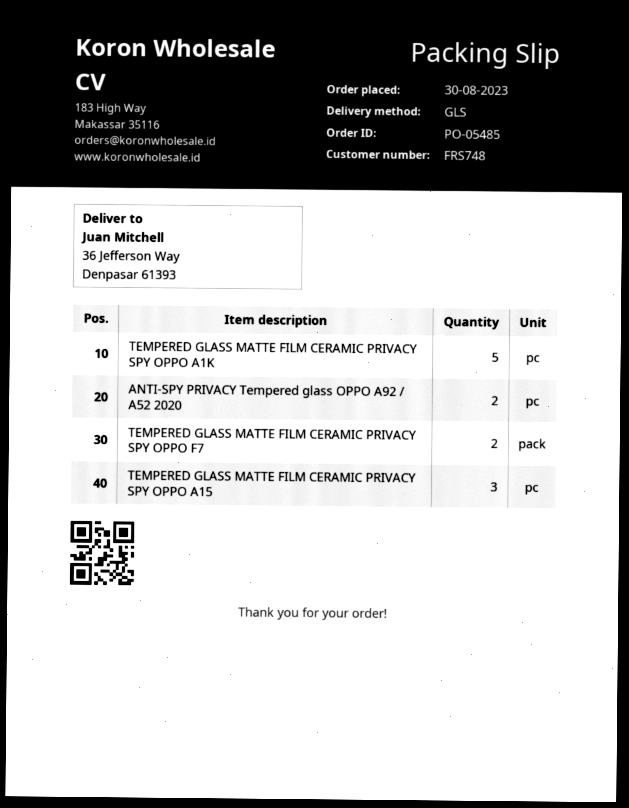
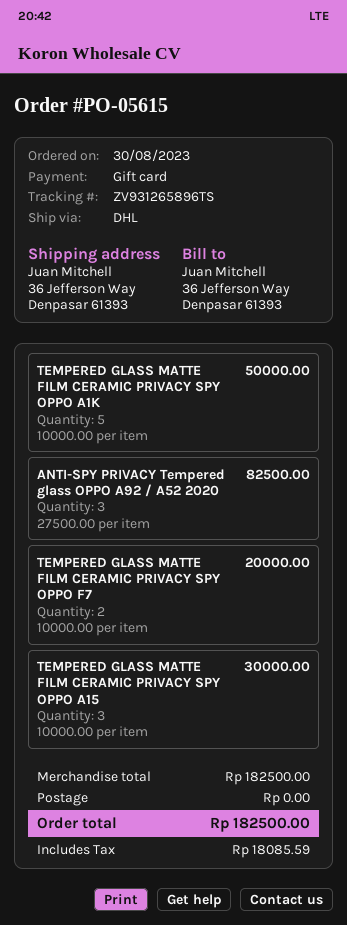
order number: PO-05485 -> PO-05615
shipping method: GLS -> DHL
ANTI-SPY PRIVACY Tempered glass OPPO A92 / A52 2020: 2 -> 3

